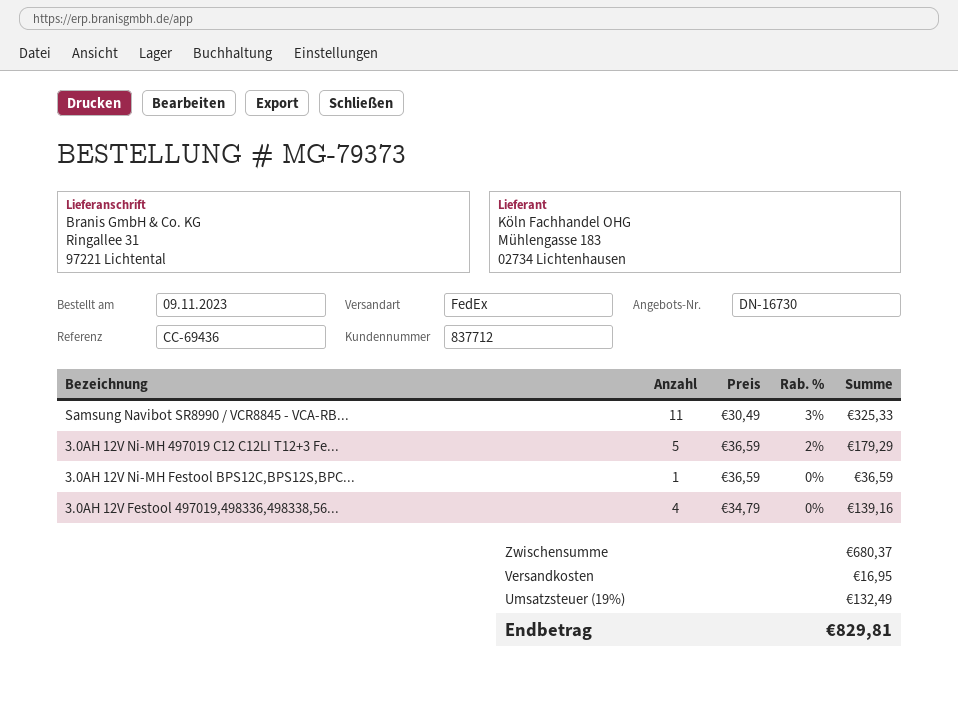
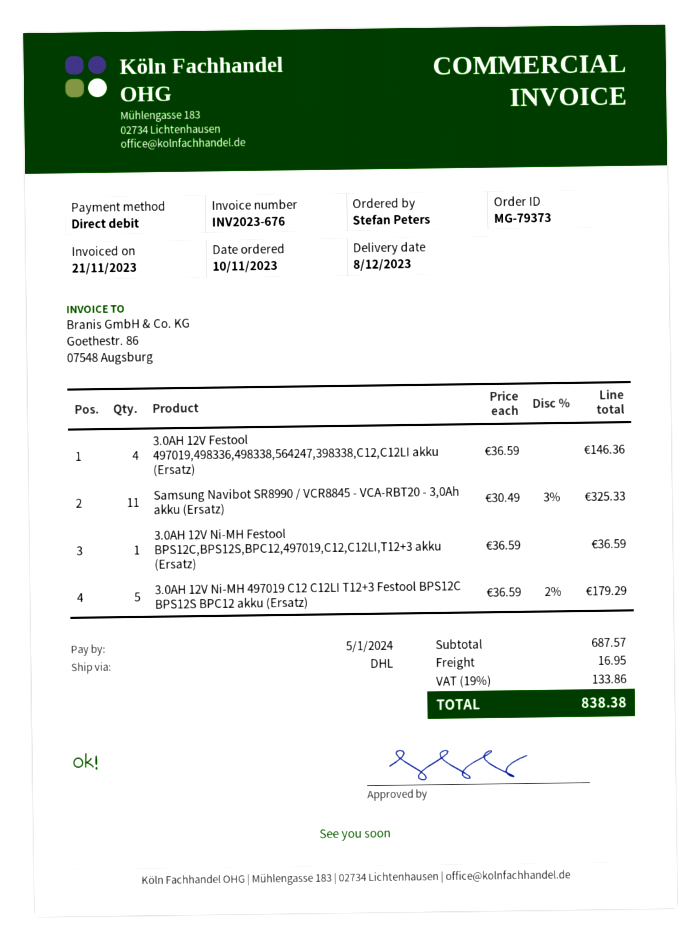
order date: 2023-11-09 -> 2023-11-10
shipping method: FedEx -> DHL
3.0AH 12V Festool 497019,498336,498338,56...: 4 x 34.79 = 139.16 -> 4 x 36.59 = 146.36
subtotal: 680.37 -> 687.57
tax: 19% = 132.49 -> 19% = 133.86
total: 829.81 -> 838.38

